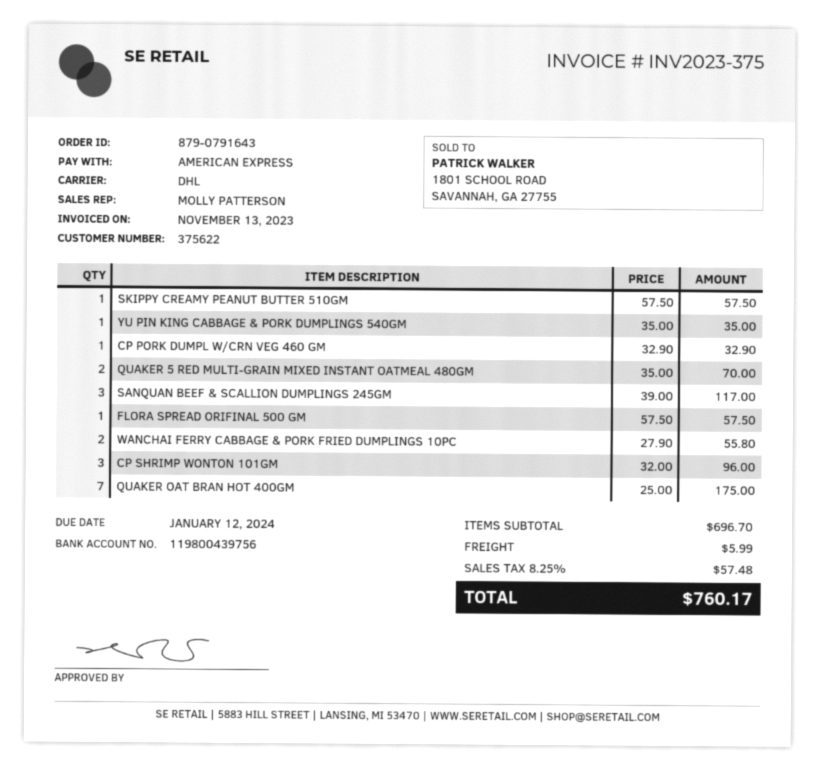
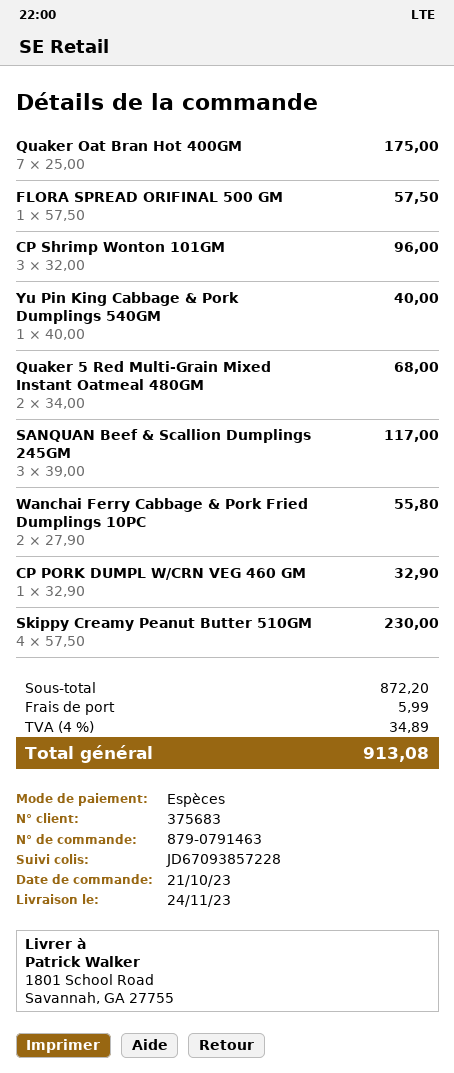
order number: 879-0791643 -> 879-0791463
customer number: 375622 -> 375683
payment method: American Express -> cash
SKIPPY CREAMY PEANUT BUTTER 510GM: 1 x 57.50 = 57.50 -> 4 x 57.50 = 230.00
YU PIN KING CABBAGE & PORK DUMPLINGS 540GM: 1 x 35.00 = 35.00 -> 1 x 40.00 = 40.00
QUAKER 5 RED MULTI-GRAIN MIXED INSTANT OATMEAL 480GM: 2 x 35.00 = 70.00 -> 2 x 34.00 = 68.00
subtotal: 696.70 -> 872.20
tax: 8.25% = 57.48 -> 4% = 34.89
total: 760.17 -> 913.08

